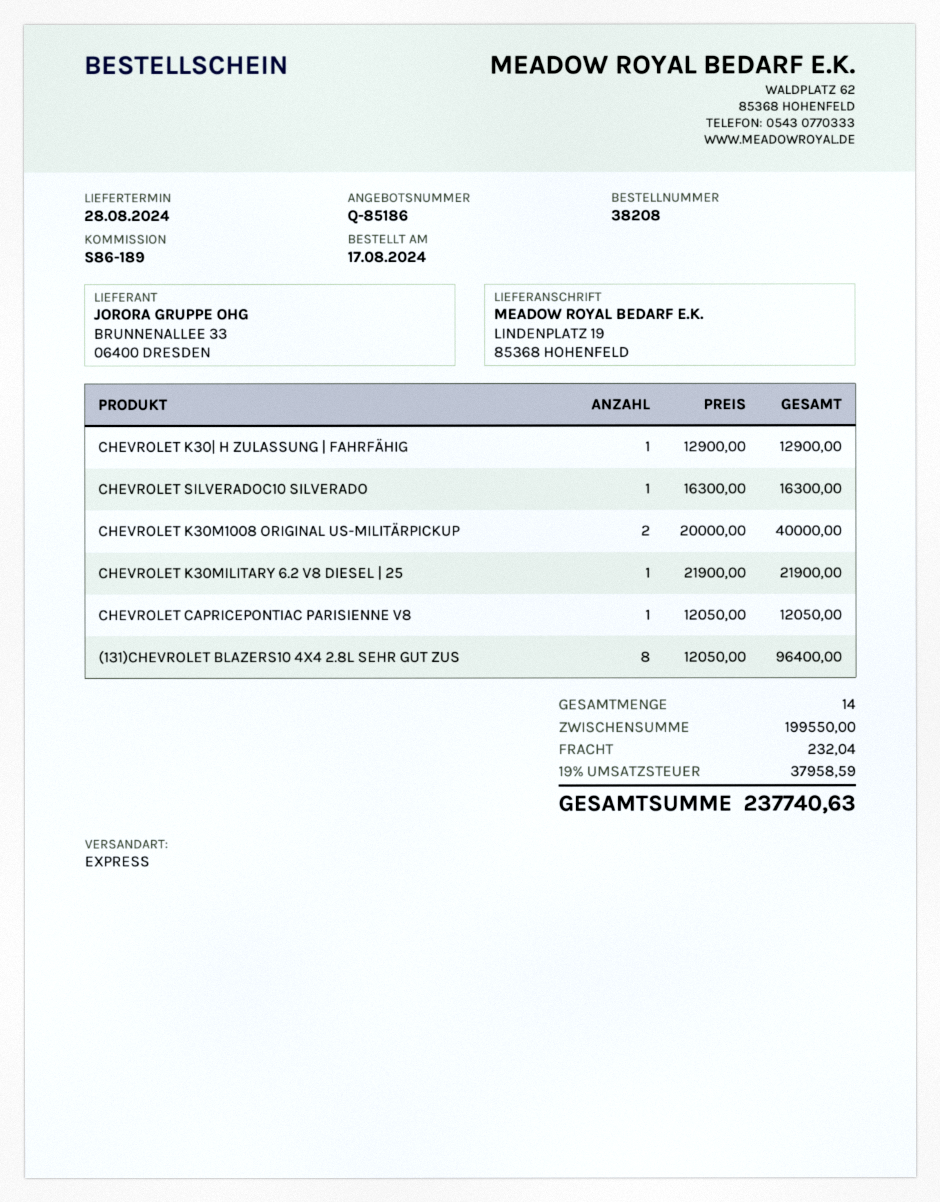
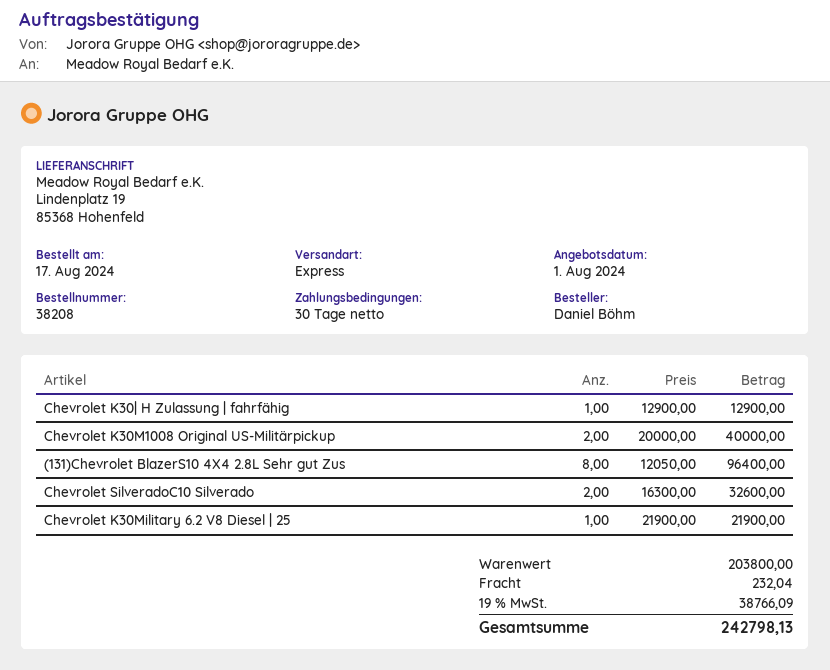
CHEVROLET SILVERADOC10 SILVERADO: 1 x 16300.00 = 16300.00 -> 2 x 16300.00 = 32600.00
CHEVROLET CAPRICEPONTIAC PARISIENNE V8: 1 x 12050.00 = 12050.00 -> none
subtotal: 199550.00 -> 203800.00
tax: 19% = 37958.59 -> 19% = 38766.09
total: 237740.63 -> 242798.13

